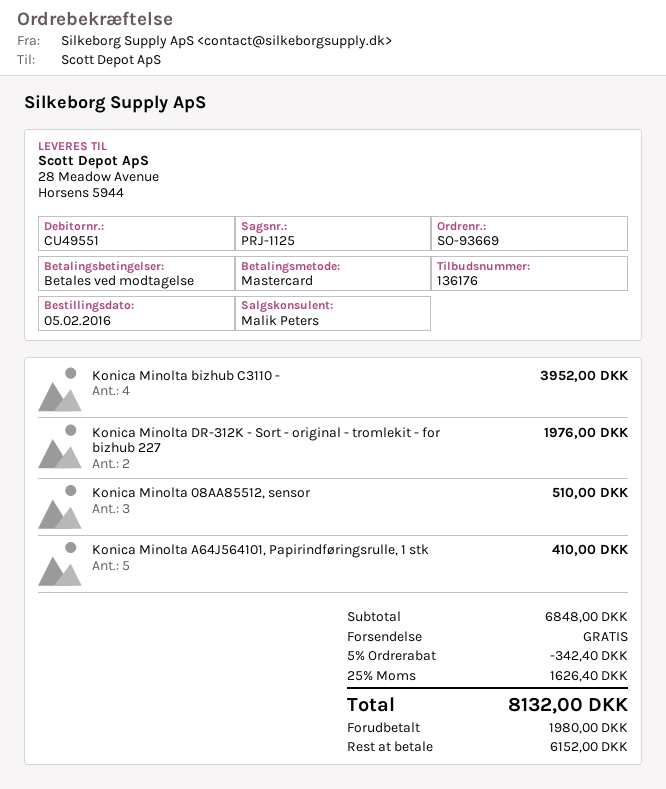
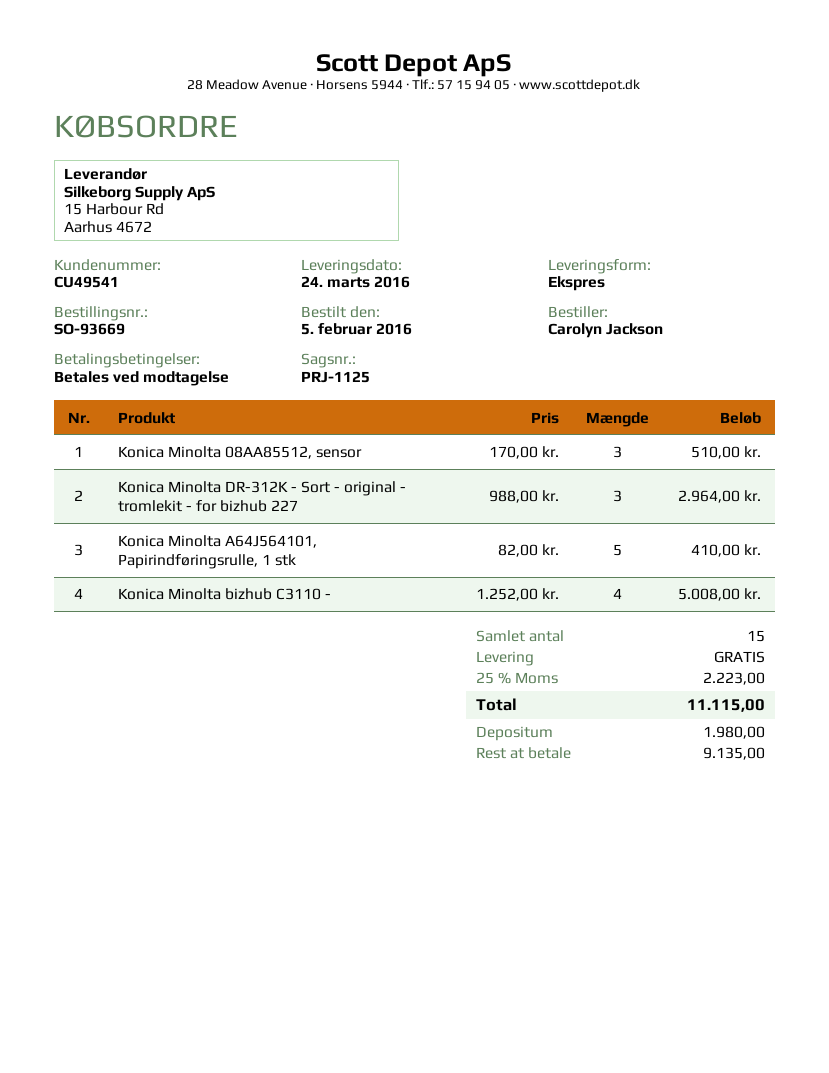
customer number: CU49551 -> CU49541
Konica Minolta bizhub C3110 -: 4 for 3952.00 -> 4 for 5008.00
Konica Minolta DR-312K - Sort - original - tromlekit - for bizhub 227: 2 for 1976.00 -> 3 for 2964.00
discount: 5% = 342.40 -> none
tax: 25% = 1626.40 -> 25% = 2223.00
total: 8132.00 -> 11115.00
balance: 6152.00 -> 9135.00

